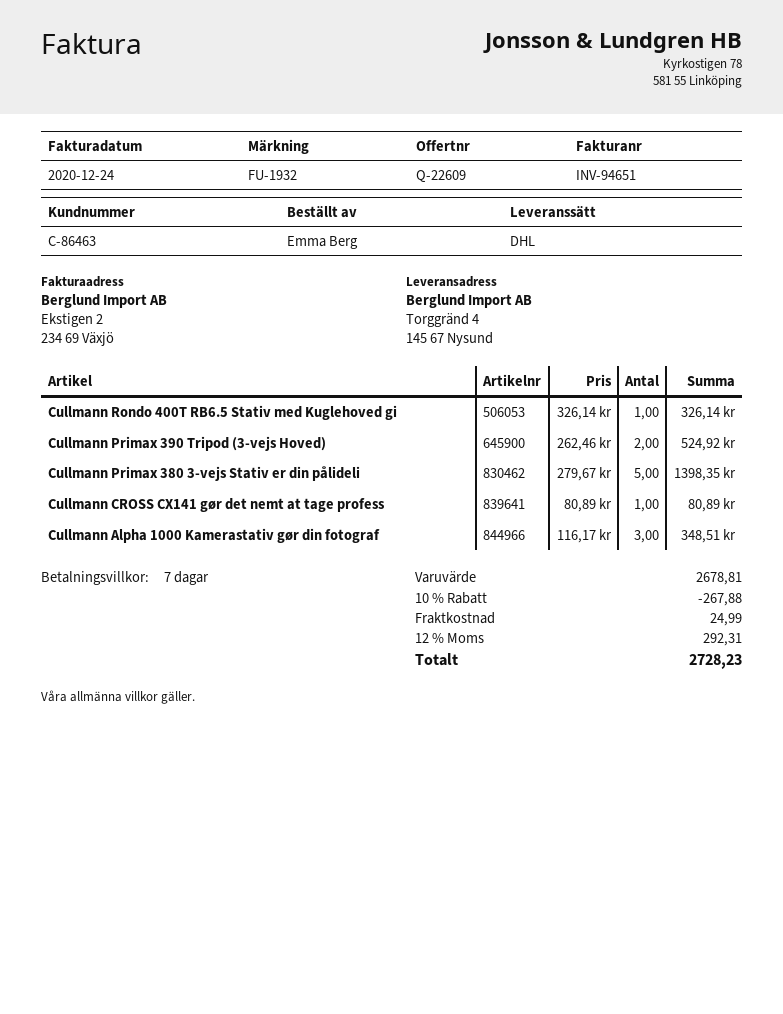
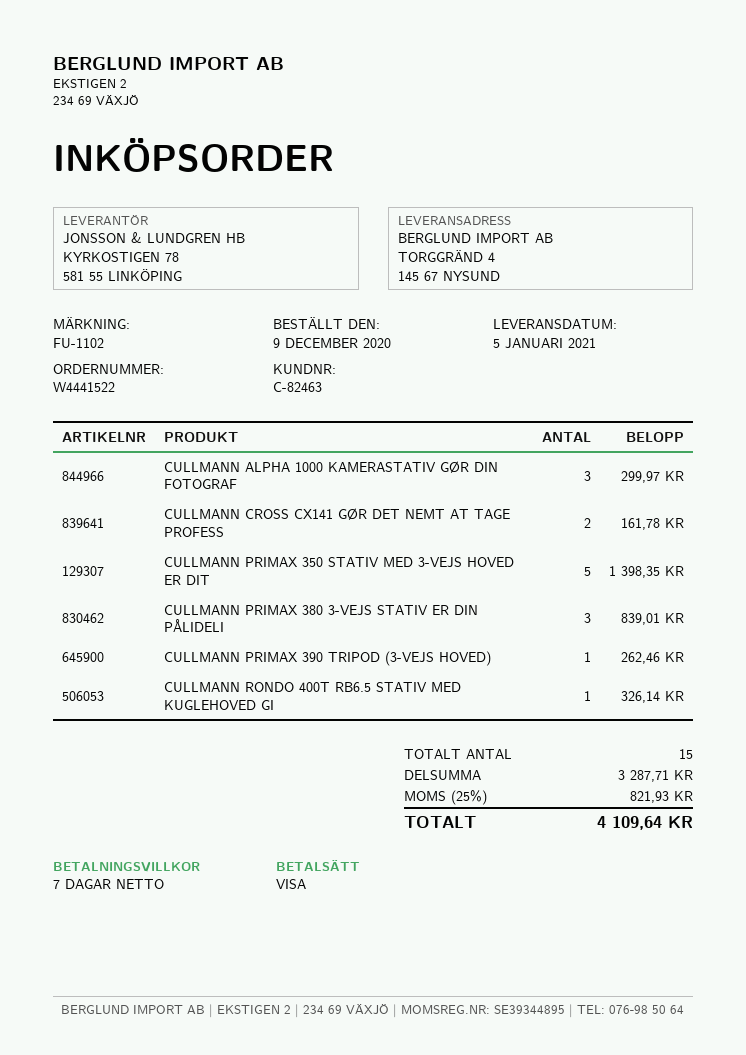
customer number: C-86463 -> C-82463
reference: FU-1932 -> FU-1102
Cullmann Primax 390 Tripod (3-vejs Hoved): 2 for 524.92 -> 1 for 262.46
Cullmann Primax 380 3-vejs Stativ er din pålideli: 5 for 1398.35 -> 3 for 839.01
Cullmann CROSS CX141 gør det nemt at tage profess: 1 for 80.89 -> 2 for 161.78
Cullmann Alpha 1000 Kamerastativ gør din fotograf: 3 for 348.51 -> 3 for 299.97
CULLMANN PRIMAX 350 STATIV MED 3-VEJS HOVED ER DIT: none -> 5 for 1398.35
subtotal: 2678.81 -> 3287.71
discount: 10% = 267.88 -> none
shipping: 24.99 -> none
tax: 12% = 292.31 -> 25% = 821.93
total: 2728.23 -> 4109.64

